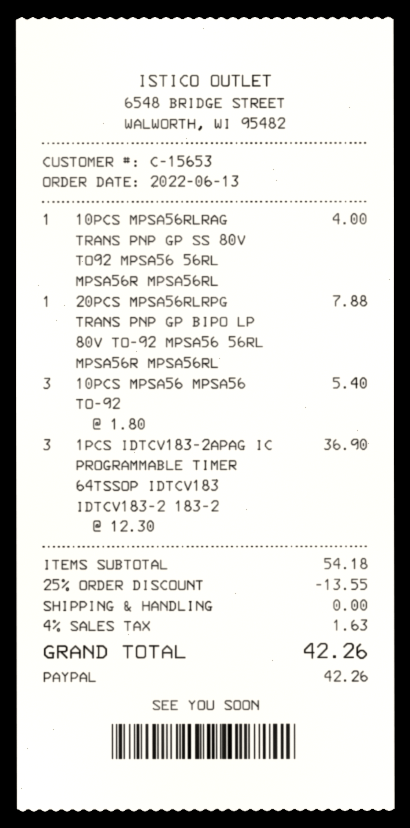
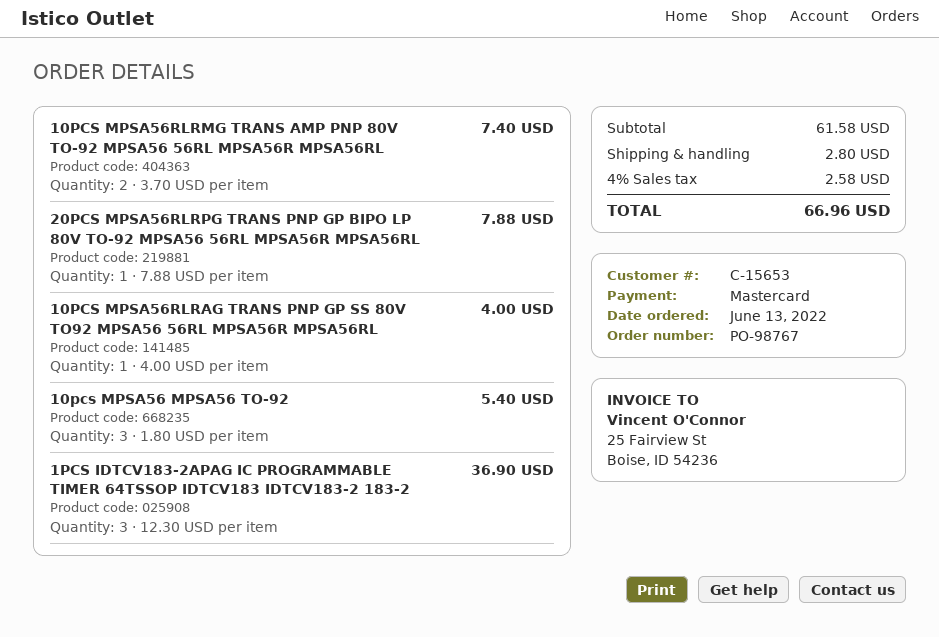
payment method: PayPal -> Mastercard
10PCS MPSA56RLRMG TRANS AMP PNP 80V TO-92 MPSA56 56RL MPSA56R MPSA56RL: none -> 2 x 3.70 = 7.40
subtotal: 54.18 -> 61.58
discount: 25% = 13.55 -> none
shipping: 0.00 -> 2.80
tax: 4% = 1.63 -> 4% = 2.58
total: 42.26 -> 66.96

